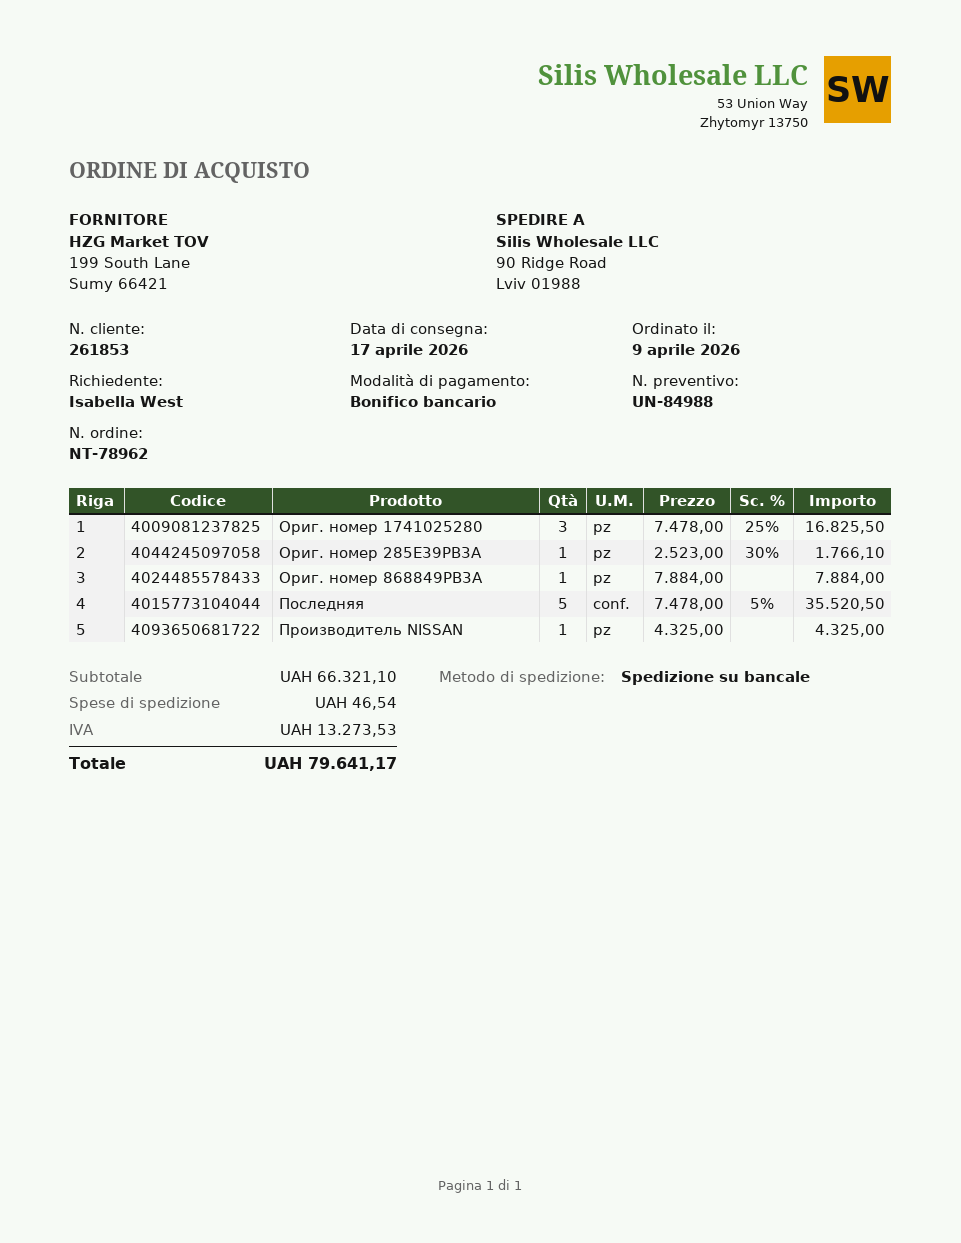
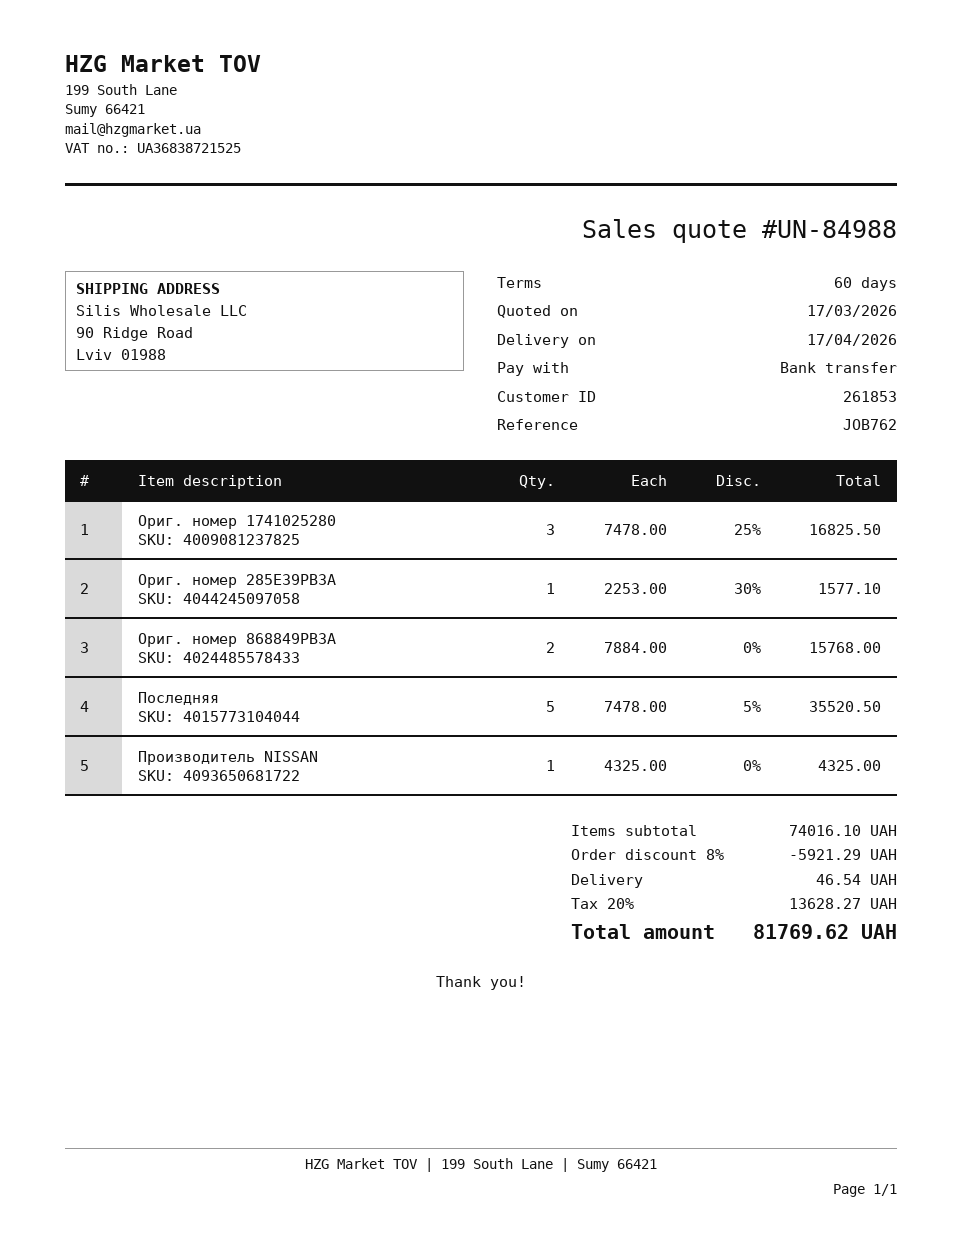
Ориг. номер 285E39PB3A: 1 x 2523.00 - 30% = 1766.10 -> 1 x 2253.00 - 30% = 1577.10
Ориг. номер 868849PB3A: 1 x 7884.00 = 7884.00 -> 2 x 7884.00 = 15768.00
subtotal: 66321.10 -> 74016.10
discount: none -> 8% = 5921.29
tax: 13273.53 -> 13628.27
total: 79641.17 -> 81769.62

